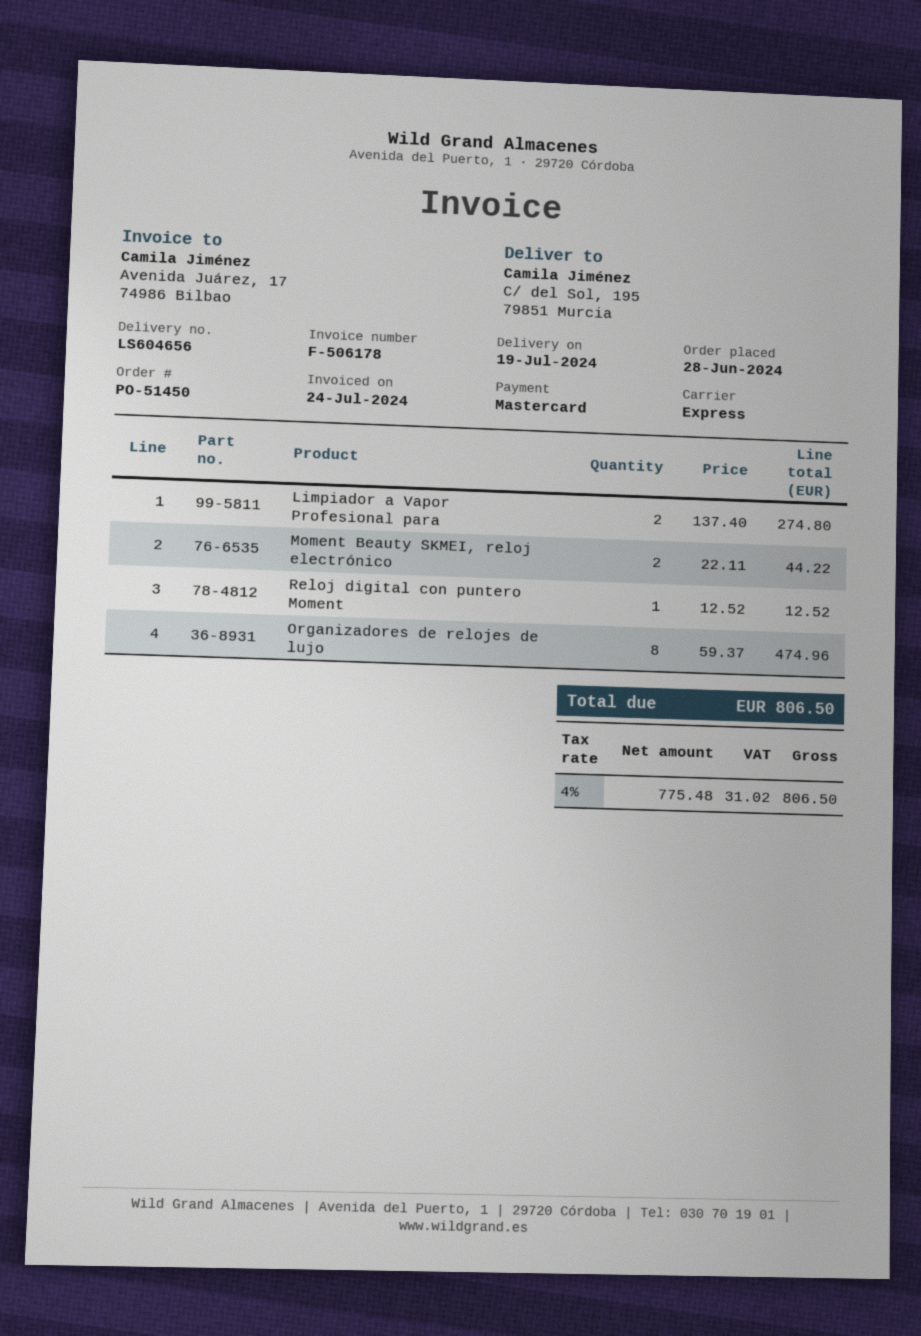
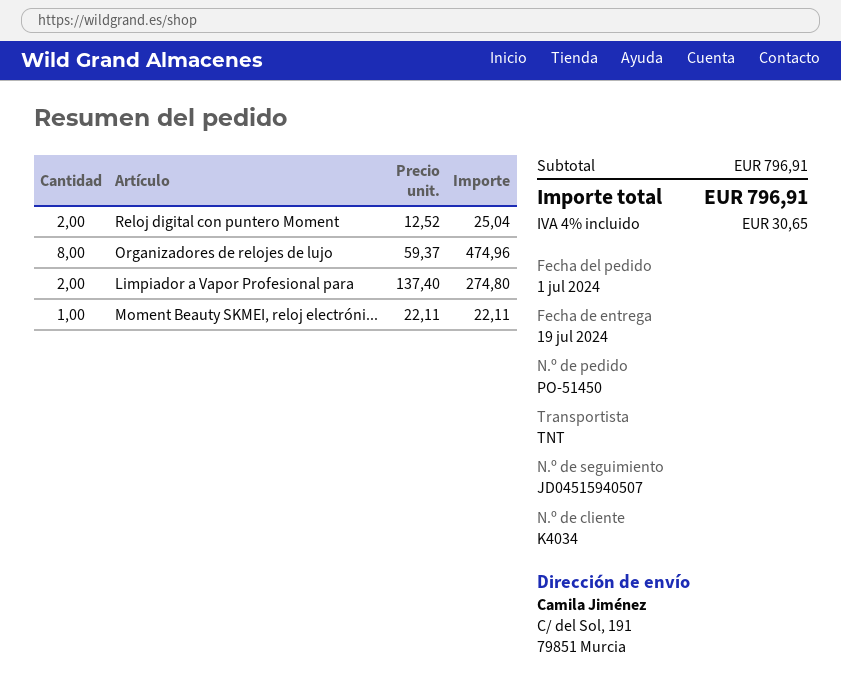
order date: 2024-06-28 -> 2024-07-01
shipping method: express -> TNT
ship to: C/ del Sol, 195, 79851 Murcia -> C/ del Sol, 191, 79851 Murcia
Moment Beauty SKMEI, reloj electrónico: 2 x 22.11 = 44.22 -> 1 x 22.11 = 22.11
Reloj digital con puntero Moment: 1 x 12.52 = 12.52 -> 2 x 12.52 = 25.04
tax: 4% = 31.02 -> 4% = 30.65
total: 806.50 -> 796.91

